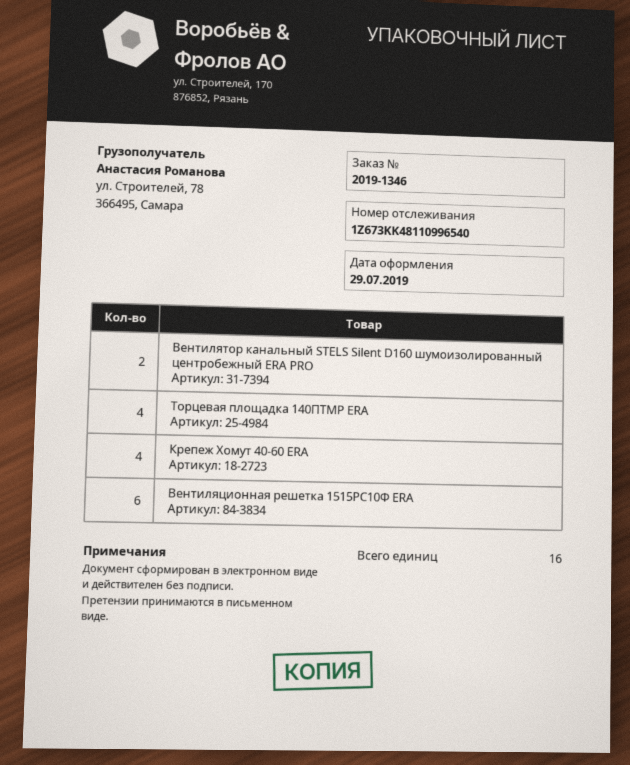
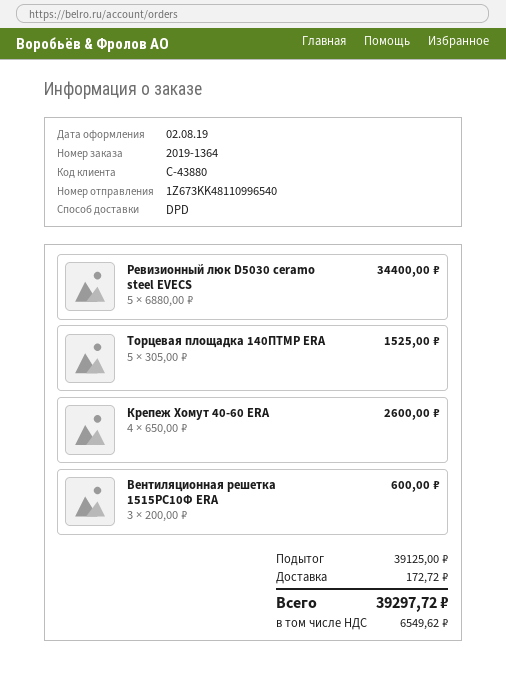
order number: 2019-1346 -> 2019-1364
order date: 2019-07-29 -> 2019-08-02
Вентилятор канальный STELS Silent D160 шумоизолированный центробежный ERA PRO: 2 -> none
Торцевая площадка 140ПТМР ERA: 4 -> 5
Вентиляционная решетка 1515РС10Ф ERA: 6 -> 3
Ревизионный люк D5030 ceramo steel EVECS: none -> 5

